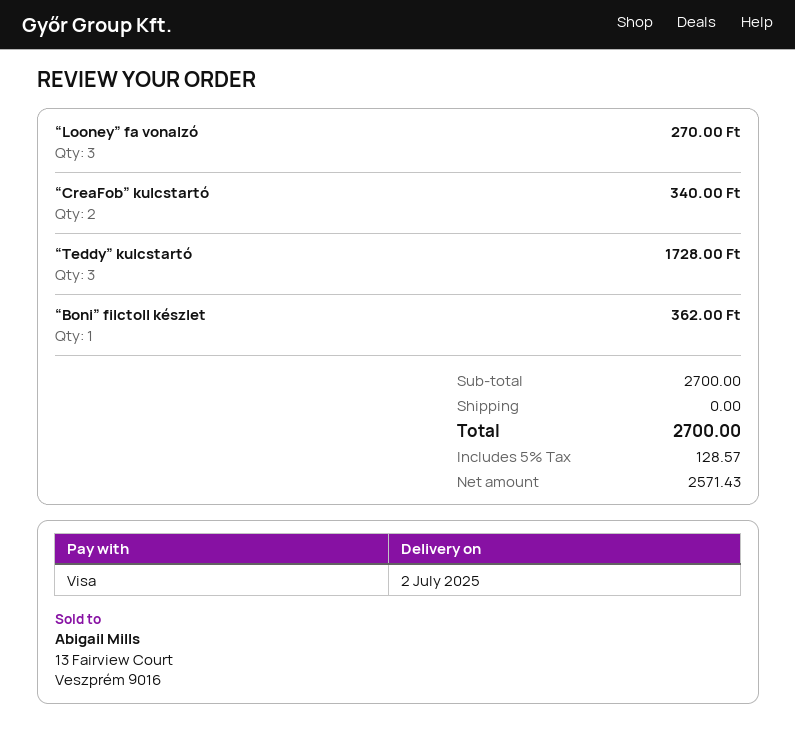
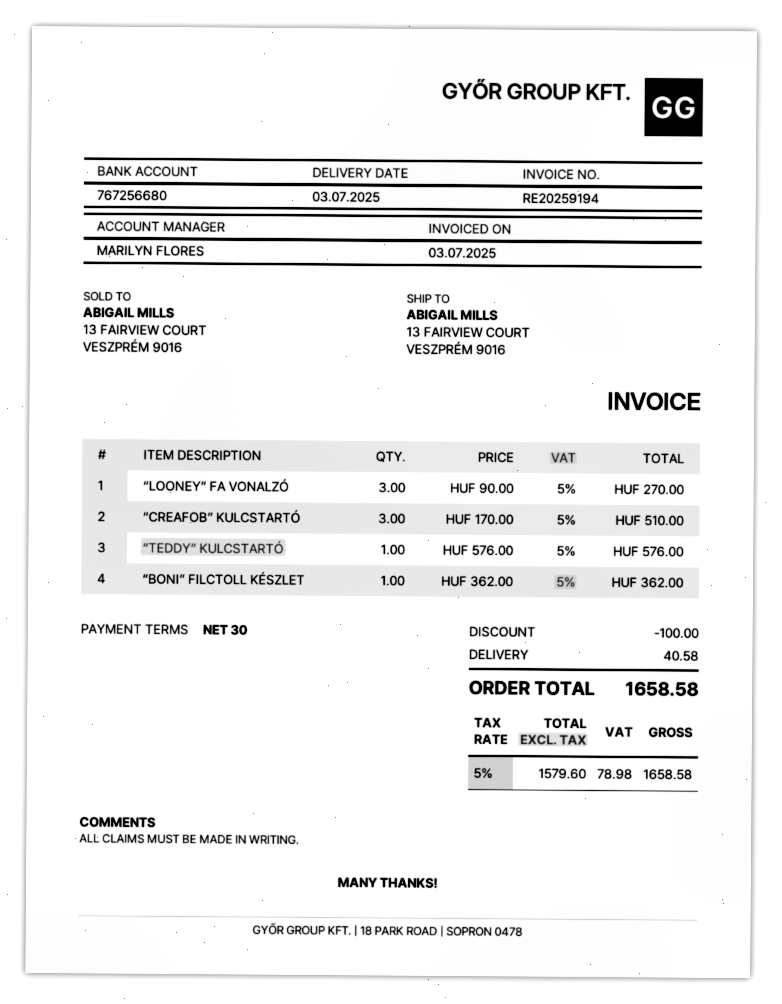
delivery date: 2025-07-02 -> 2025-07-03
“CreaFob” kulcstartó: 2 for 340.00 -> 3 for 510.00
“Teddy” kulcstartó: 3 for 1728.00 -> 1 for 576.00
discount: none -> 100.00
shipping: 0.00 -> 40.58
net: 2571.43 -> 1579.60
tax: 5% = 128.57 -> 5% = 78.98
total: 2700.00 -> 1658.58

